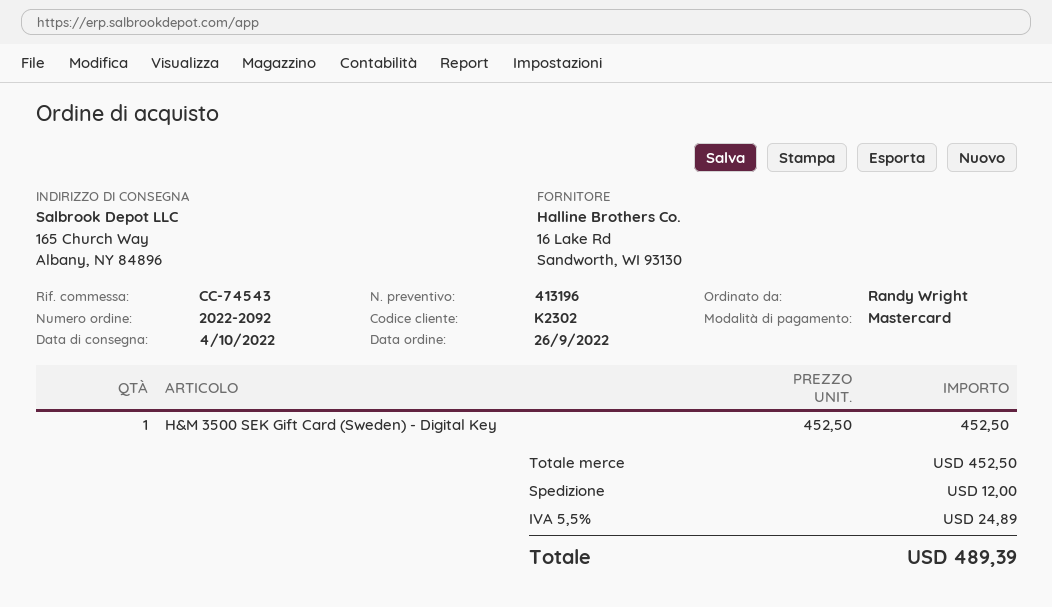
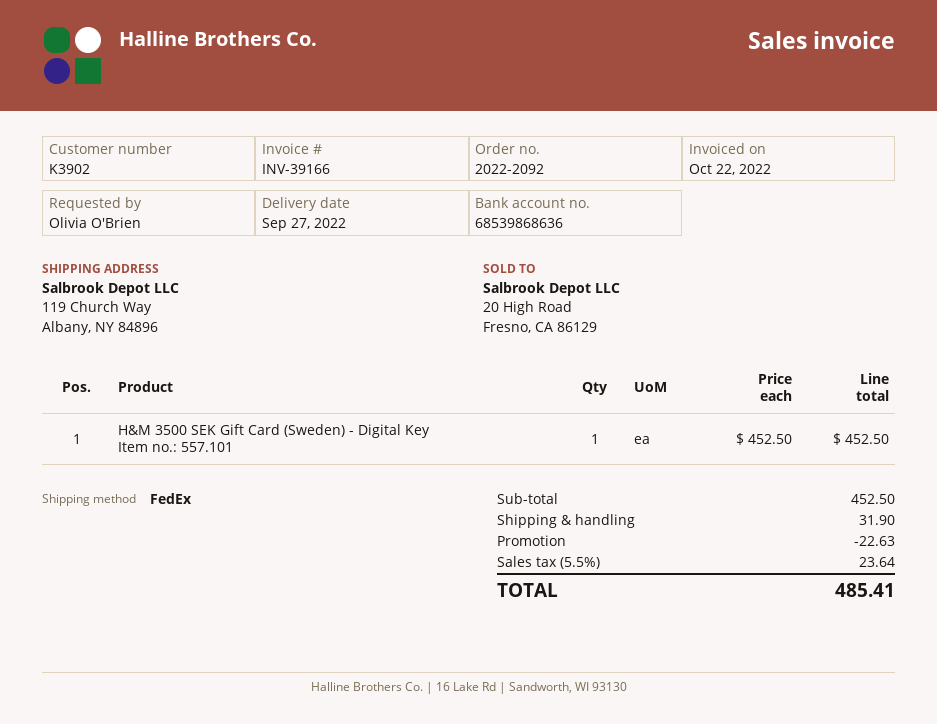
delivery date: 2022-10-04 -> 2022-09-27
customer number: K2302 -> K3902
ordered by: Randy Wright -> Olivia O'Brien
ship to: 165 Church Way, Albany, NY 84896 -> 119 Church Way, Albany, NY 84896
discount: none -> 22.63
shipping: 12.00 -> 31.90
tax: 5.5% = 24.89 -> 5.5% = 23.64
total: 489.39 -> 485.41

